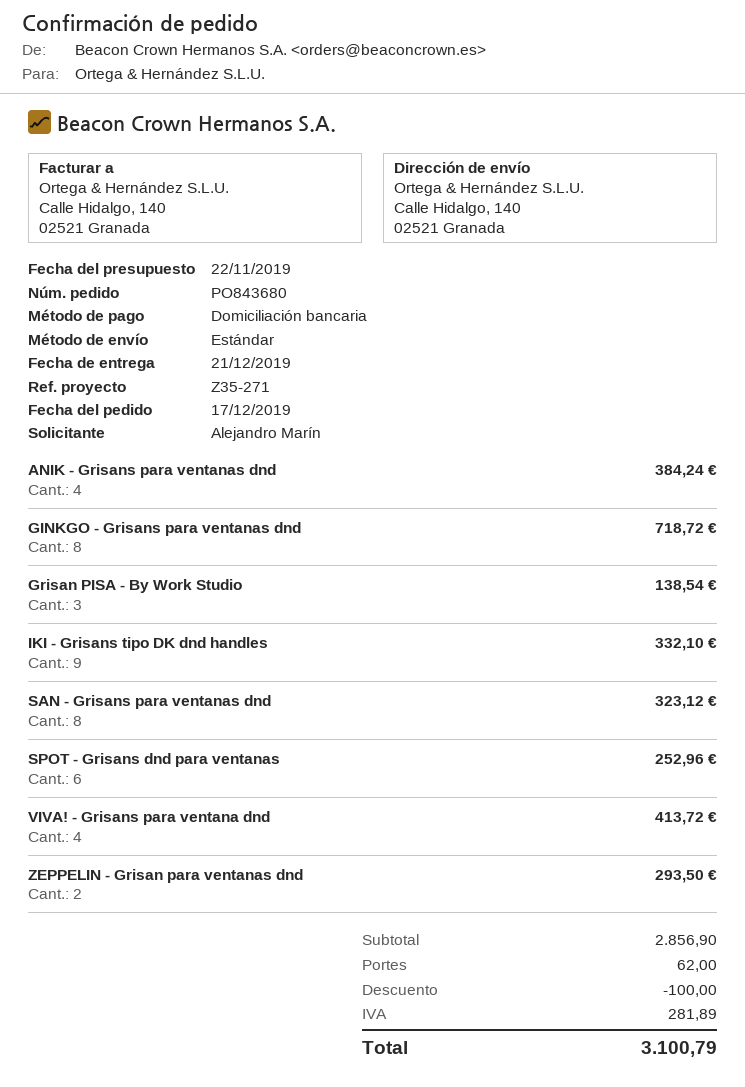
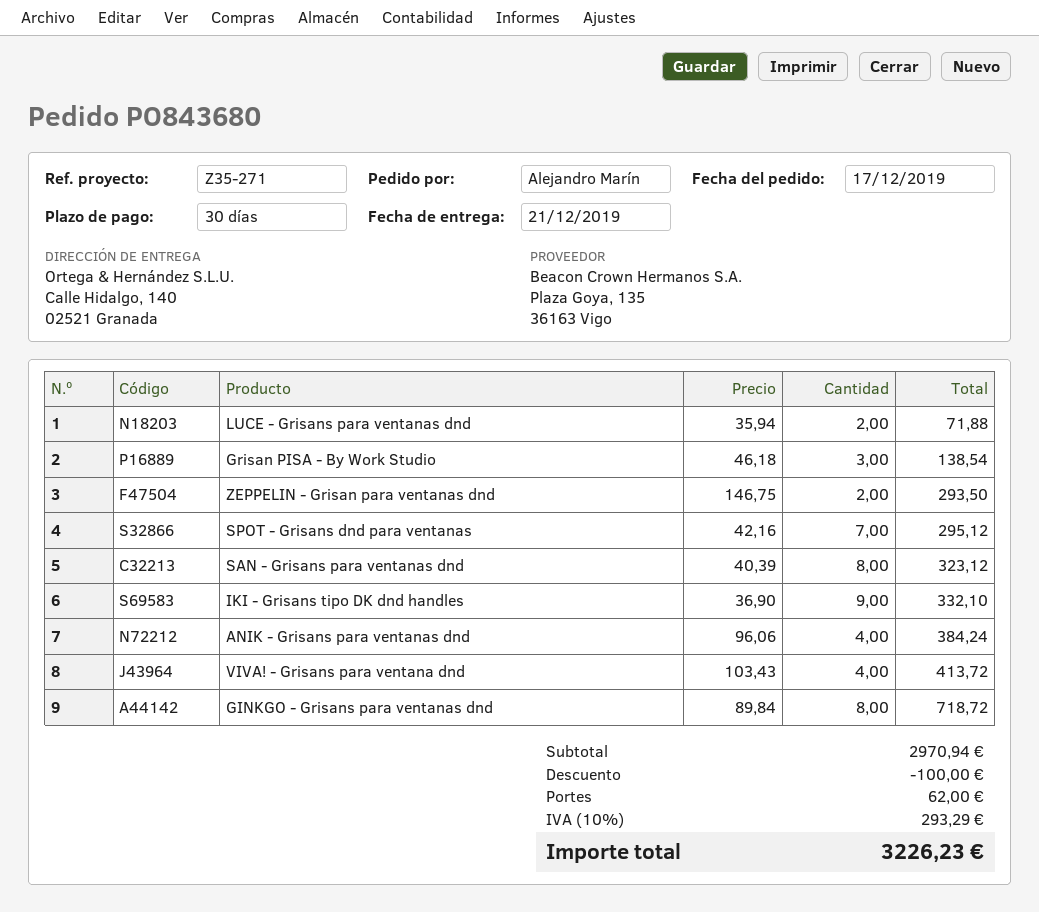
SPOT - Grisans dnd para ventanas: 6 for 252.96 -> 7 for 295.12
LUCE - Grisans para ventanas dnd: none -> 2 for 71.88
subtotal: 2856.90 -> 2970.94
tax: 281.89 -> 293.29
total: 3100.79 -> 3226.23

